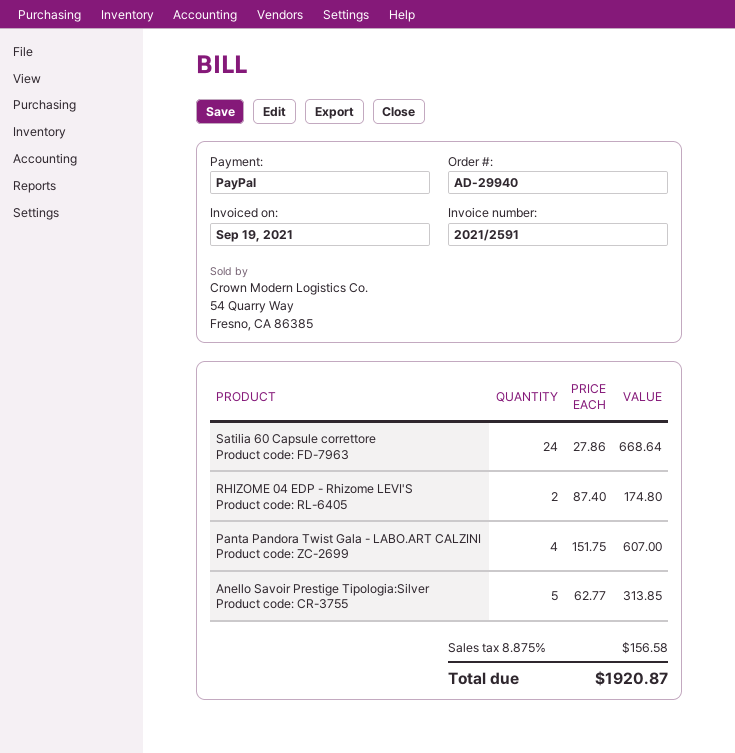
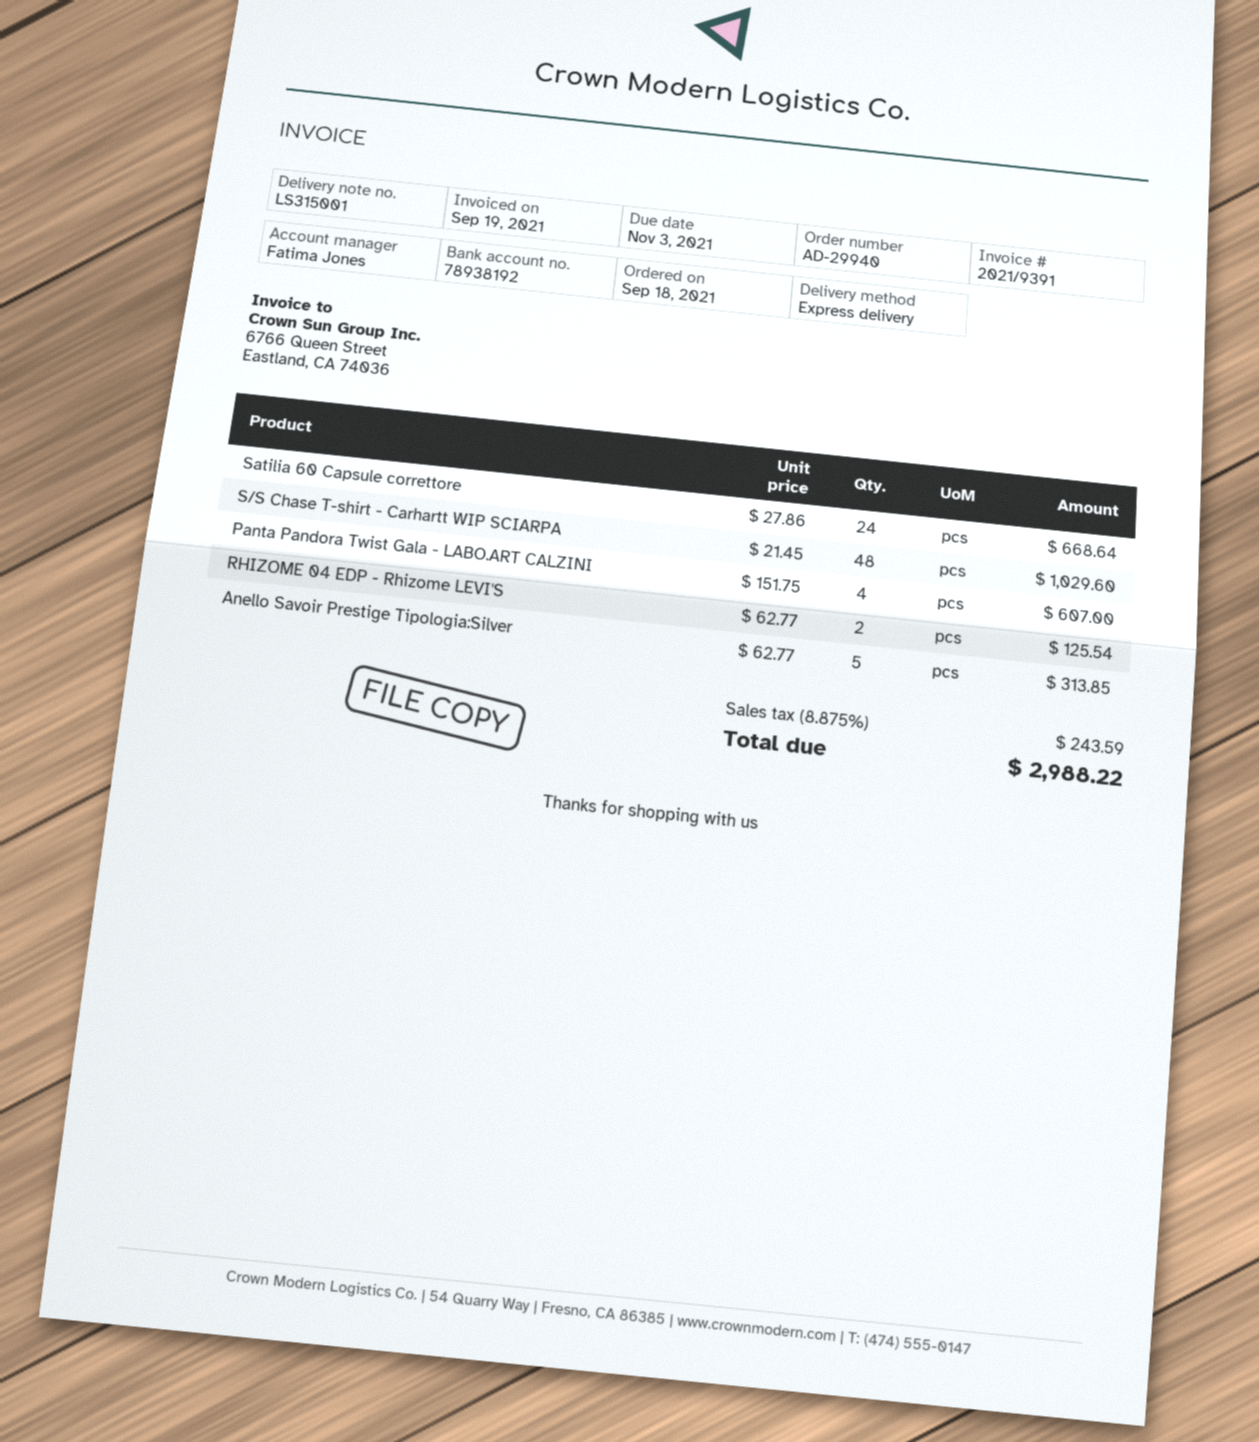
invoice number: 2021/2591 -> 2021/9391
RHIZOME 04 EDP - Rhizome LEVI'S: 2 x 87.40 = 174.80 -> 2 x 62.77 = 125.54
S/S Chase T-shirt - Carhartt WIP SCIARPA: none -> 48 x 21.45 = 1029.60
tax: 8.875% = 156.58 -> 8.875% = 243.59
total: 1920.87 -> 2988.22

